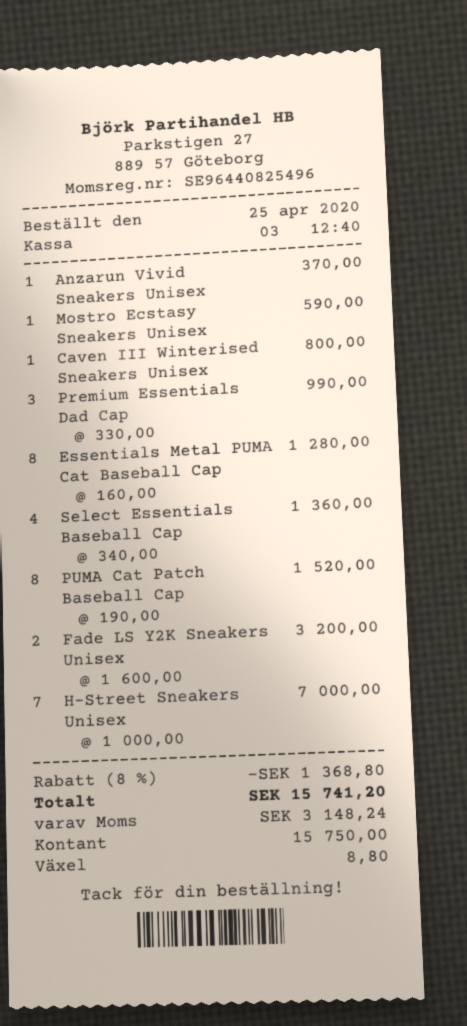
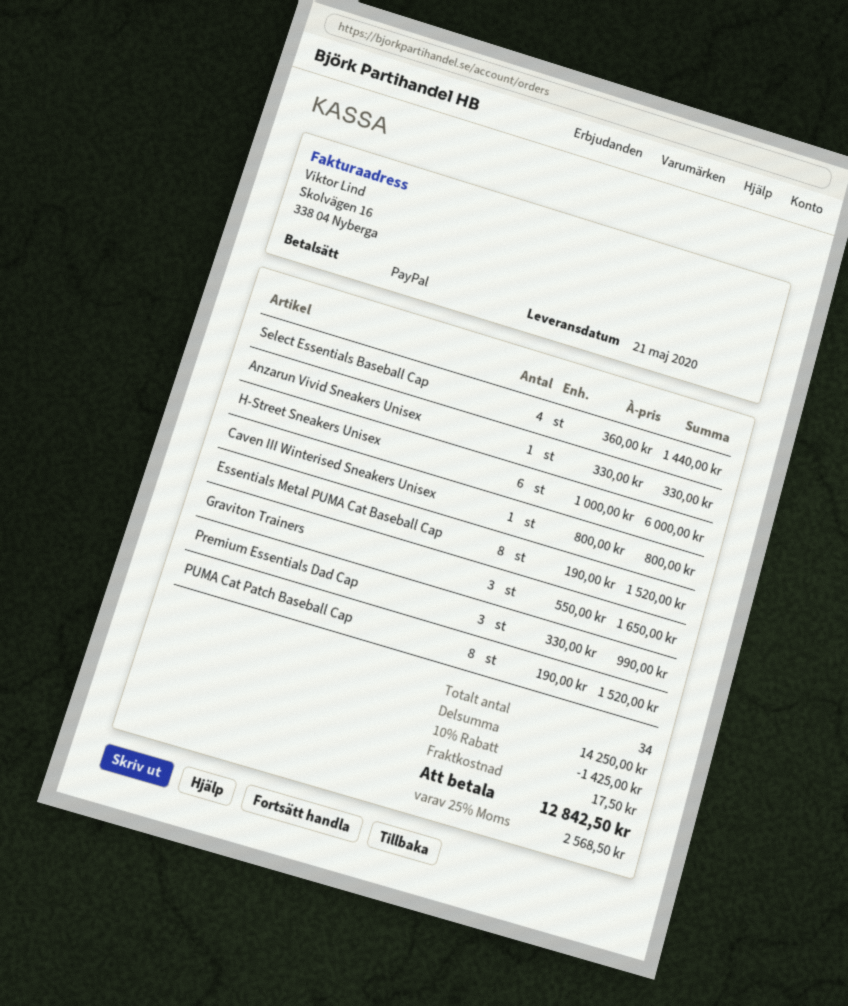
payment method: cash -> PayPal
Anzarun Vivid Sneakers Unisex: 1 x 370.00 = 370.00 -> 1 x 330.00 = 330.00
Mostro Ecstasy Sneakers Unisex: 1 x 590.00 = 590.00 -> none
Essentials Metal PUMA Cat Baseball Cap: 8 x 160.00 = 1280.00 -> 8 x 190.00 = 1520.00
Select Essentials Baseball Cap: 4 x 340.00 = 1360.00 -> 4 x 360.00 = 1440.00
Fade LS Y2K Sneakers Unisex: 2 x 1600.00 = 3200.00 -> none
H-Street Sneakers Unisex: 7 x 1000.00 = 7000.00 -> 6 x 1000.00 = 6000.00
Graviton Trainers: none -> 3 x 550.00 = 1650.00
discount: 8% = 1368.80 -> 10% = 1425.00
shipping: none -> 17.50
tax: 3148.24 -> 2568.50
total: 15741.20 -> 12842.50

